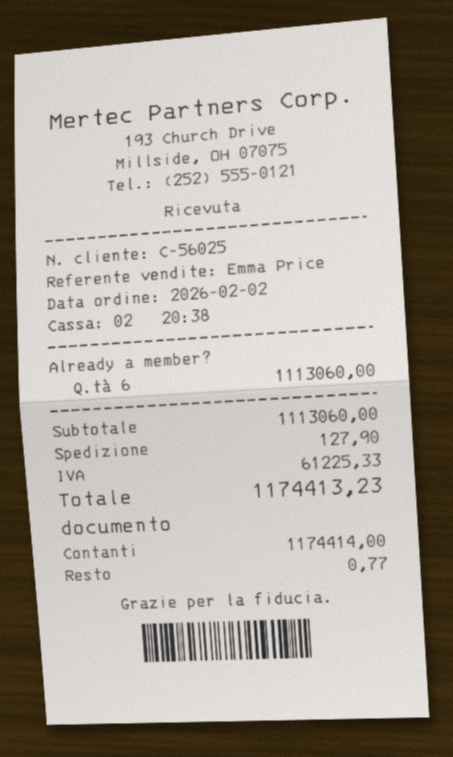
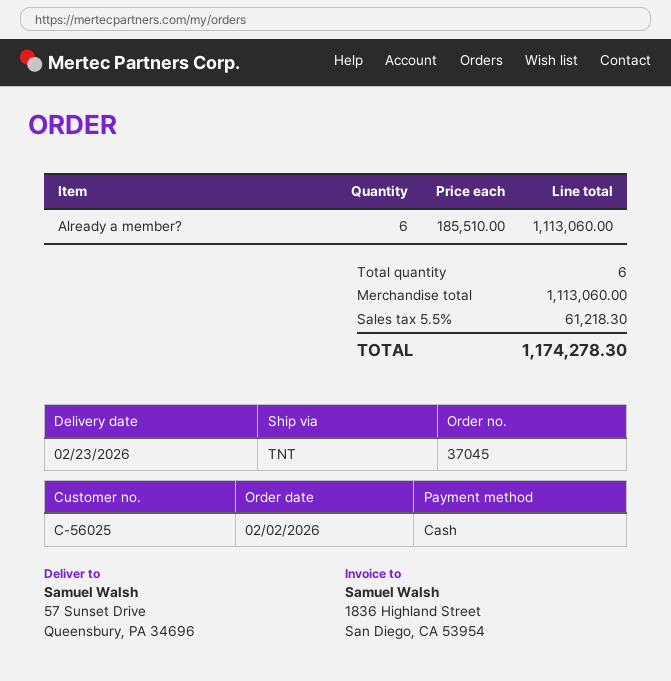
shipping: 127.90 -> none
tax: 61225.33 -> 61218.30
total: 1174413.23 -> 1174278.30

